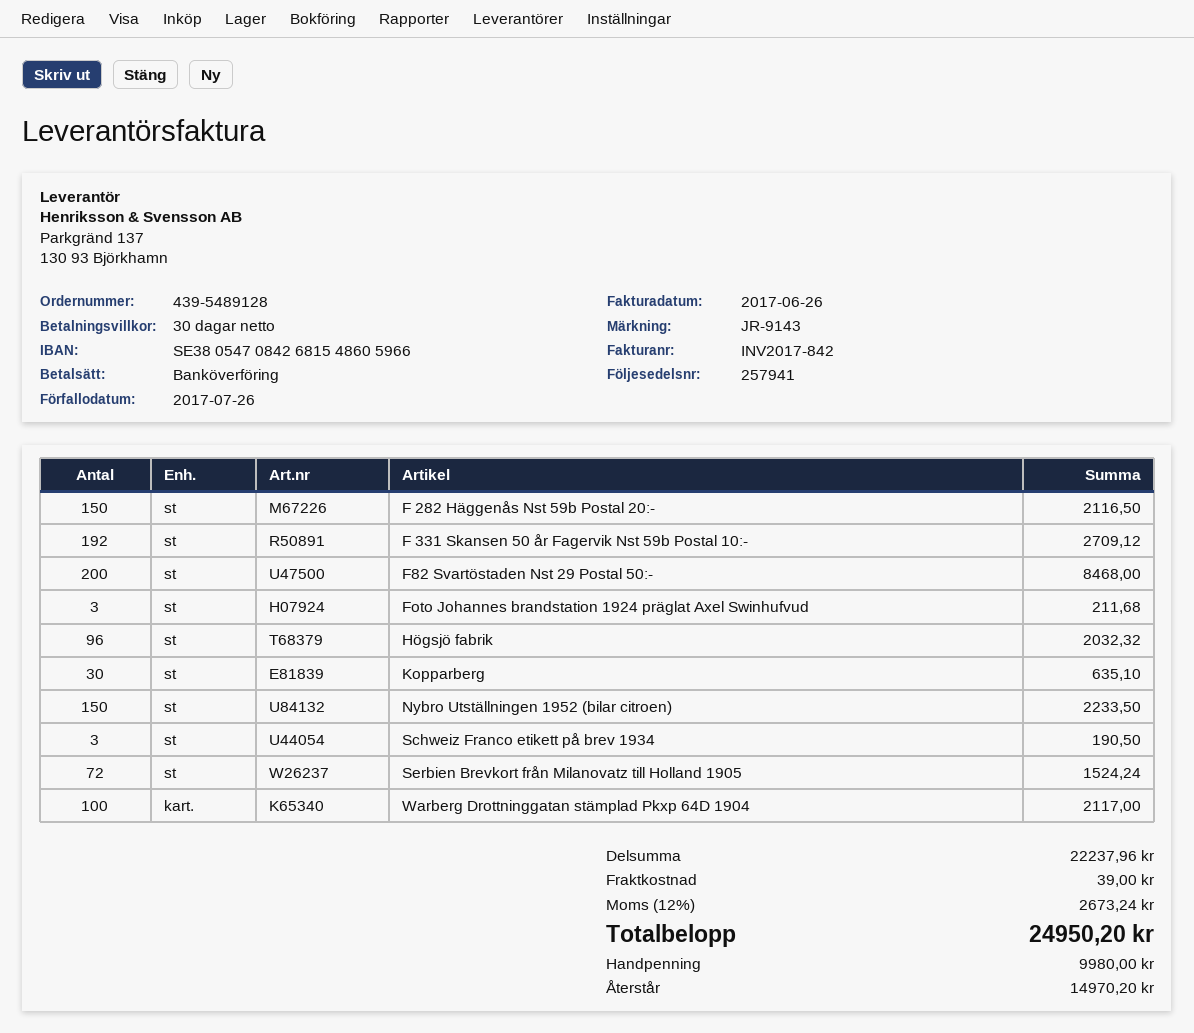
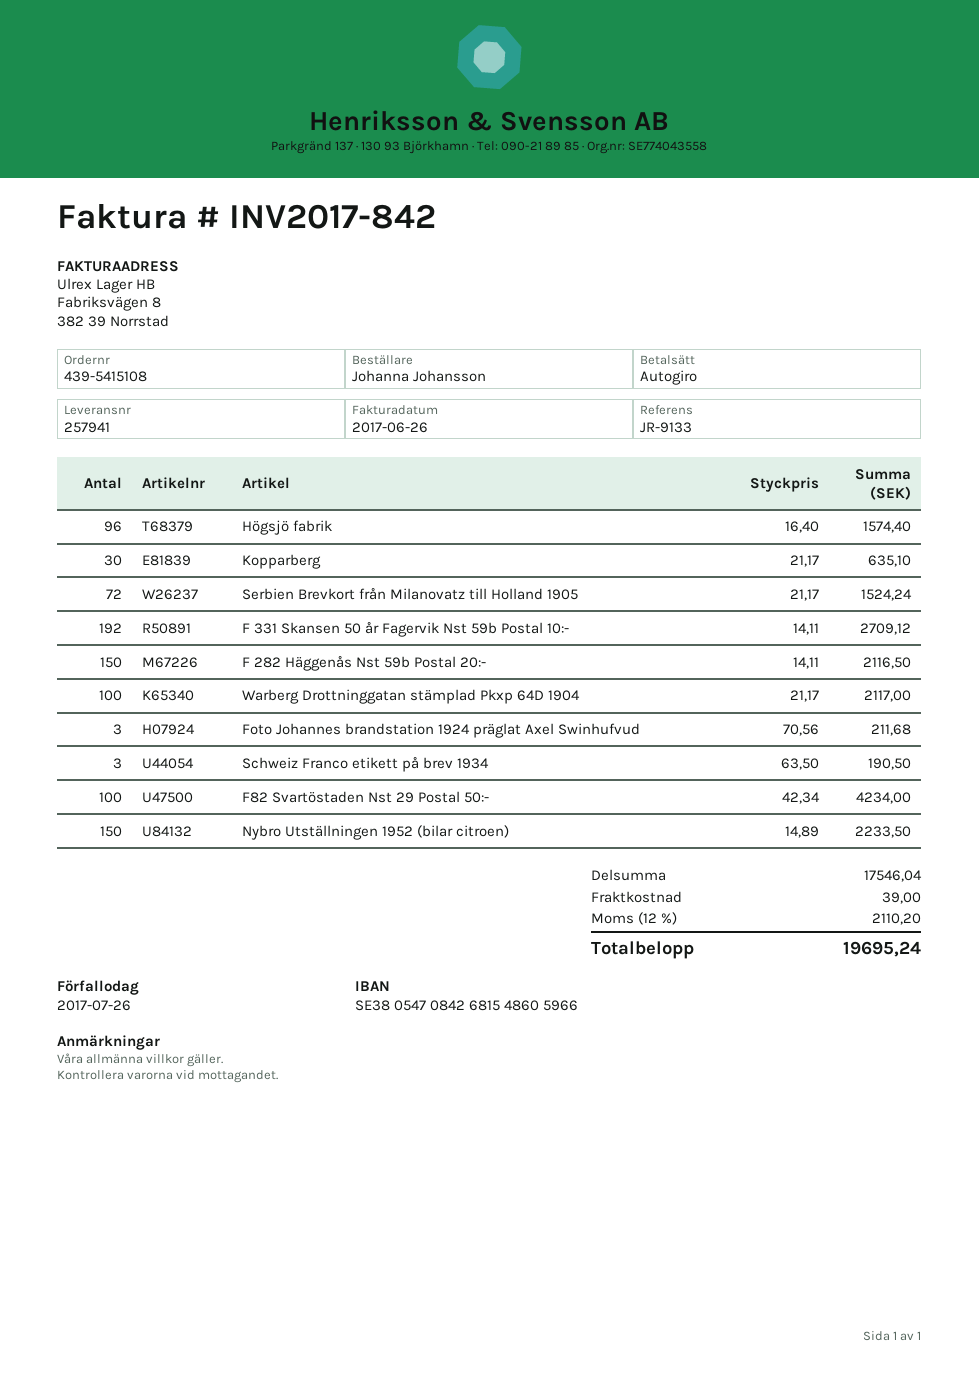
order number: 439-5489128 -> 439-5415108
reference: JR-9143 -> JR-9133
payment method: bank transfer -> direct debit
F82 Svartöstaden Nst 29 Postal 50:-: 200 for 8468.00 -> 100 for 4234.00
Högsjö fabrik: 96 for 2032.32 -> 96 for 1574.40
subtotal: 22237.96 -> 17546.04
tax: 12% = 2673.24 -> 12% = 2110.20
total: 24950.20 -> 19695.24

